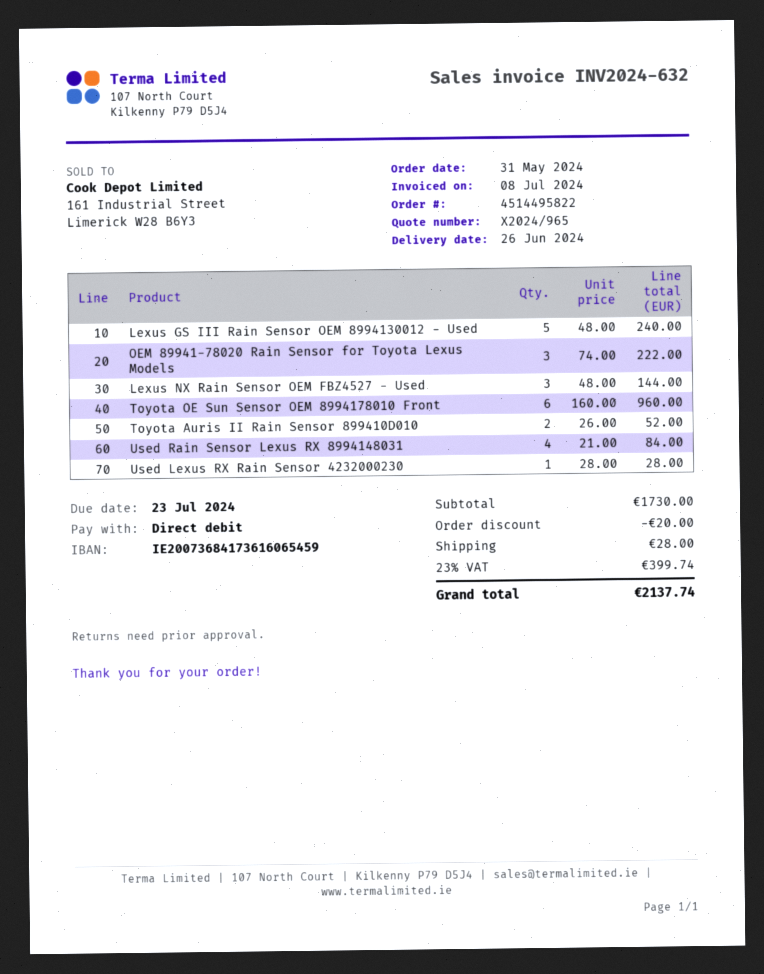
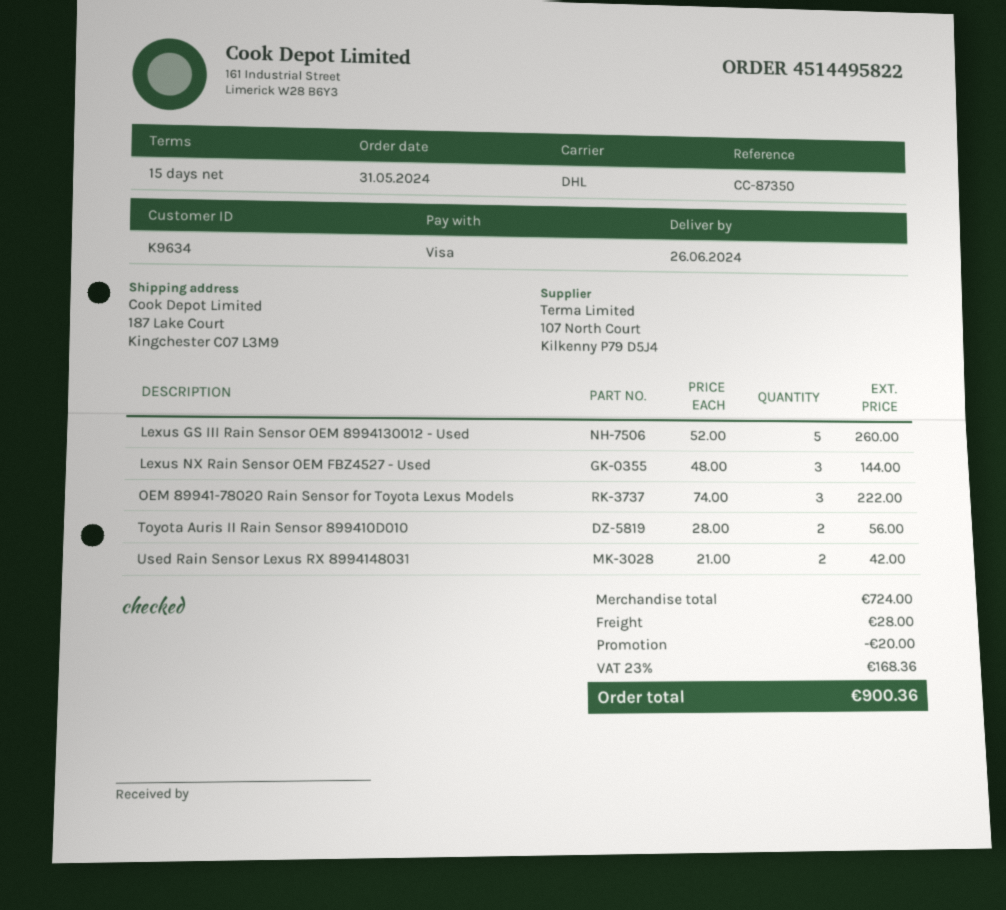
payment method: direct debit -> Visa
Lexus GS III Rain Sensor OEM 8994130012 - Used: 5 x 48.00 = 240.00 -> 5 x 52.00 = 260.00
Toyota OE Sun Sensor OEM 8994178010 Front: 6 x 160.00 = 960.00 -> none
Toyota Auris II Rain Sensor 899410D010: 2 x 26.00 = 52.00 -> 2 x 28.00 = 56.00
Used Rain Sensor Lexus RX 8994148031: 4 x 21.00 = 84.00 -> 2 x 21.00 = 42.00
Used Lexus RX Rain Sensor 4232000230: 1 x 28.00 = 28.00 -> none
subtotal: 1730.00 -> 724.00
tax: 23% = 399.74 -> 23% = 168.36
total: 2137.74 -> 900.36

